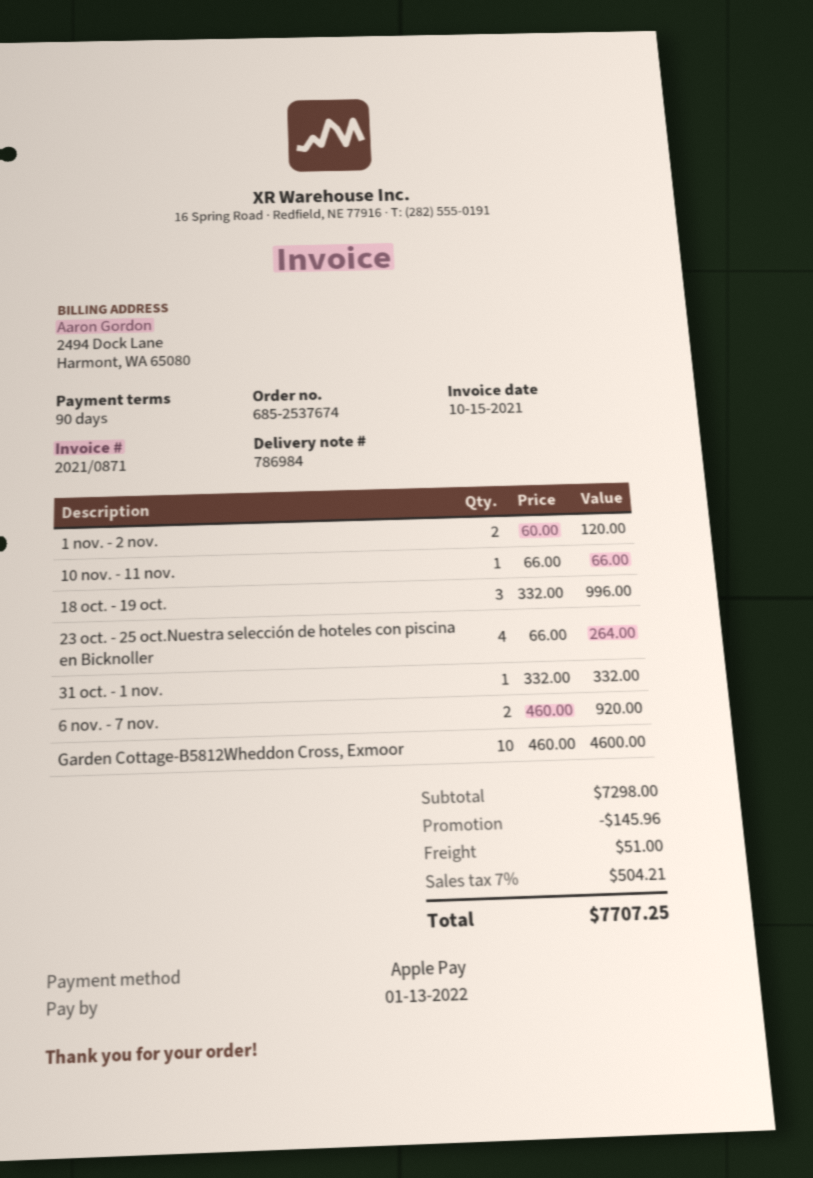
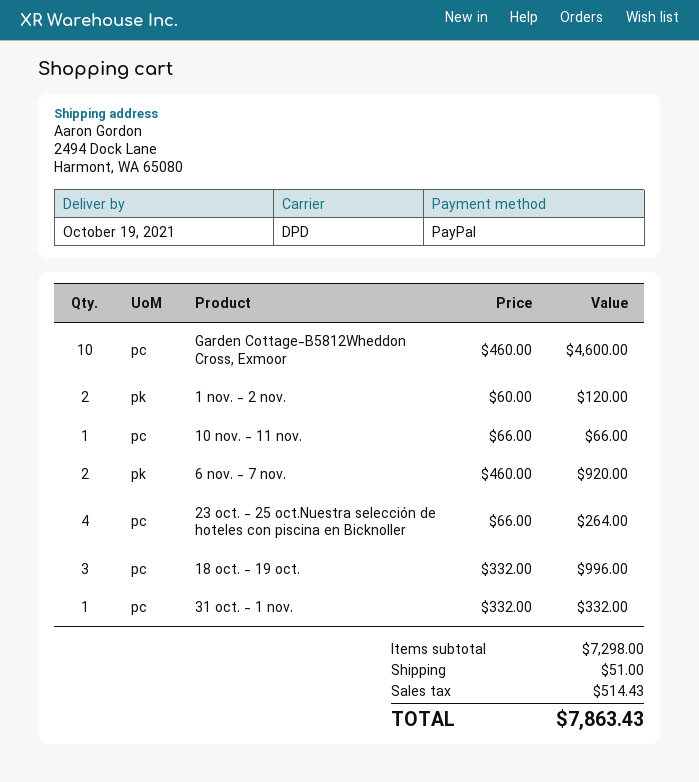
payment method: Apple Pay -> PayPal
discount: 145.96 -> none
tax: 504.21 -> 514.43
total: 7707.25 -> 7863.43

